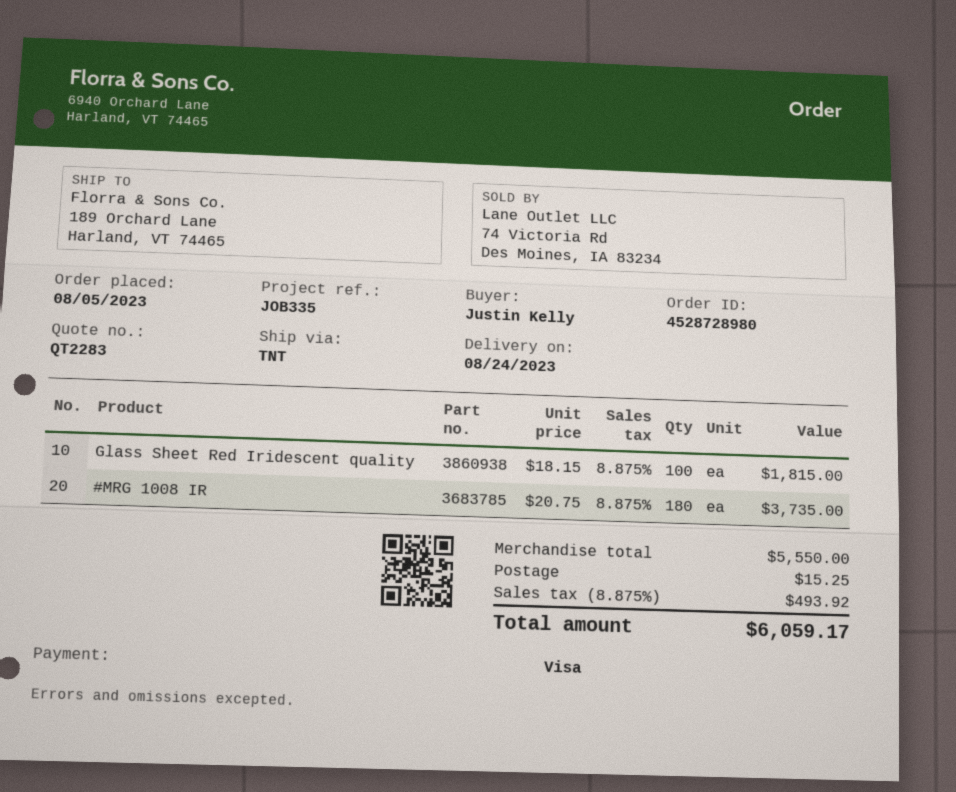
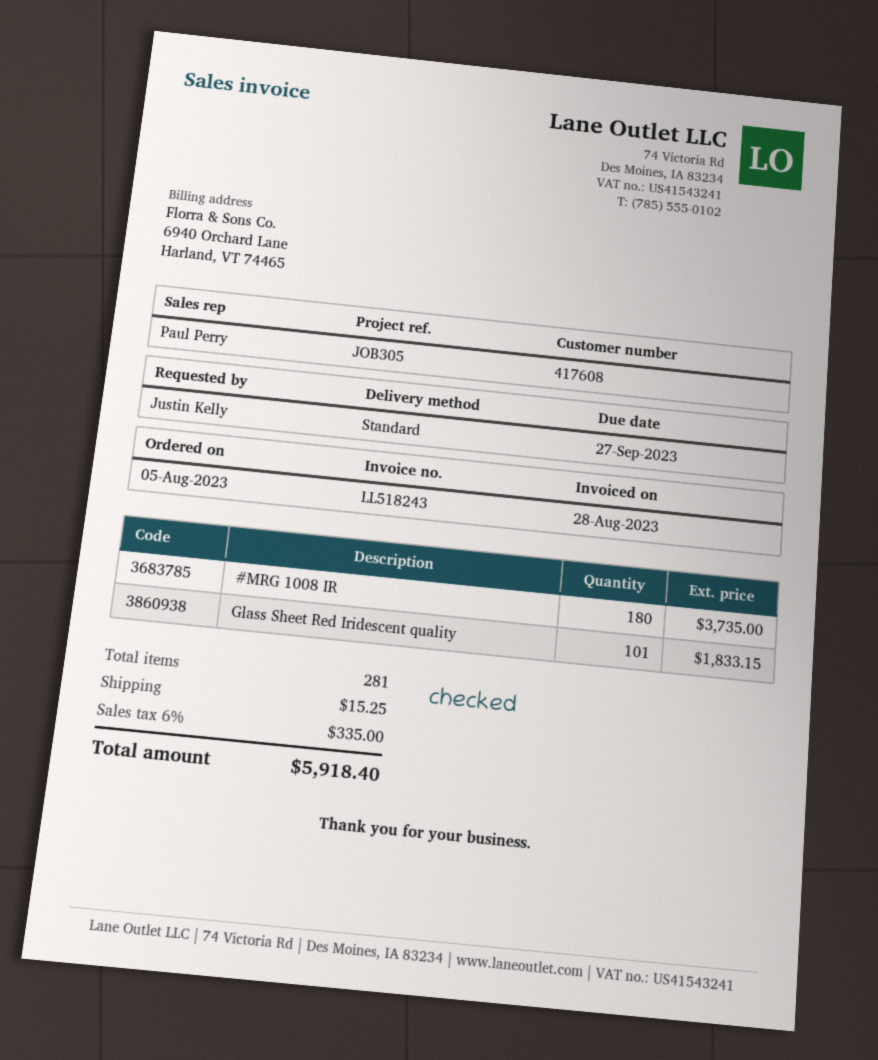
reference: JOB335 -> JOB305
shipping method: TNT -> standard
Glass Sheet Red Iridescent quality: 100 for 1815.00 -> 101 for 1833.15
tax: 8.875% = 493.92 -> 6% = 335.00
total: 6059.17 -> 5918.40

